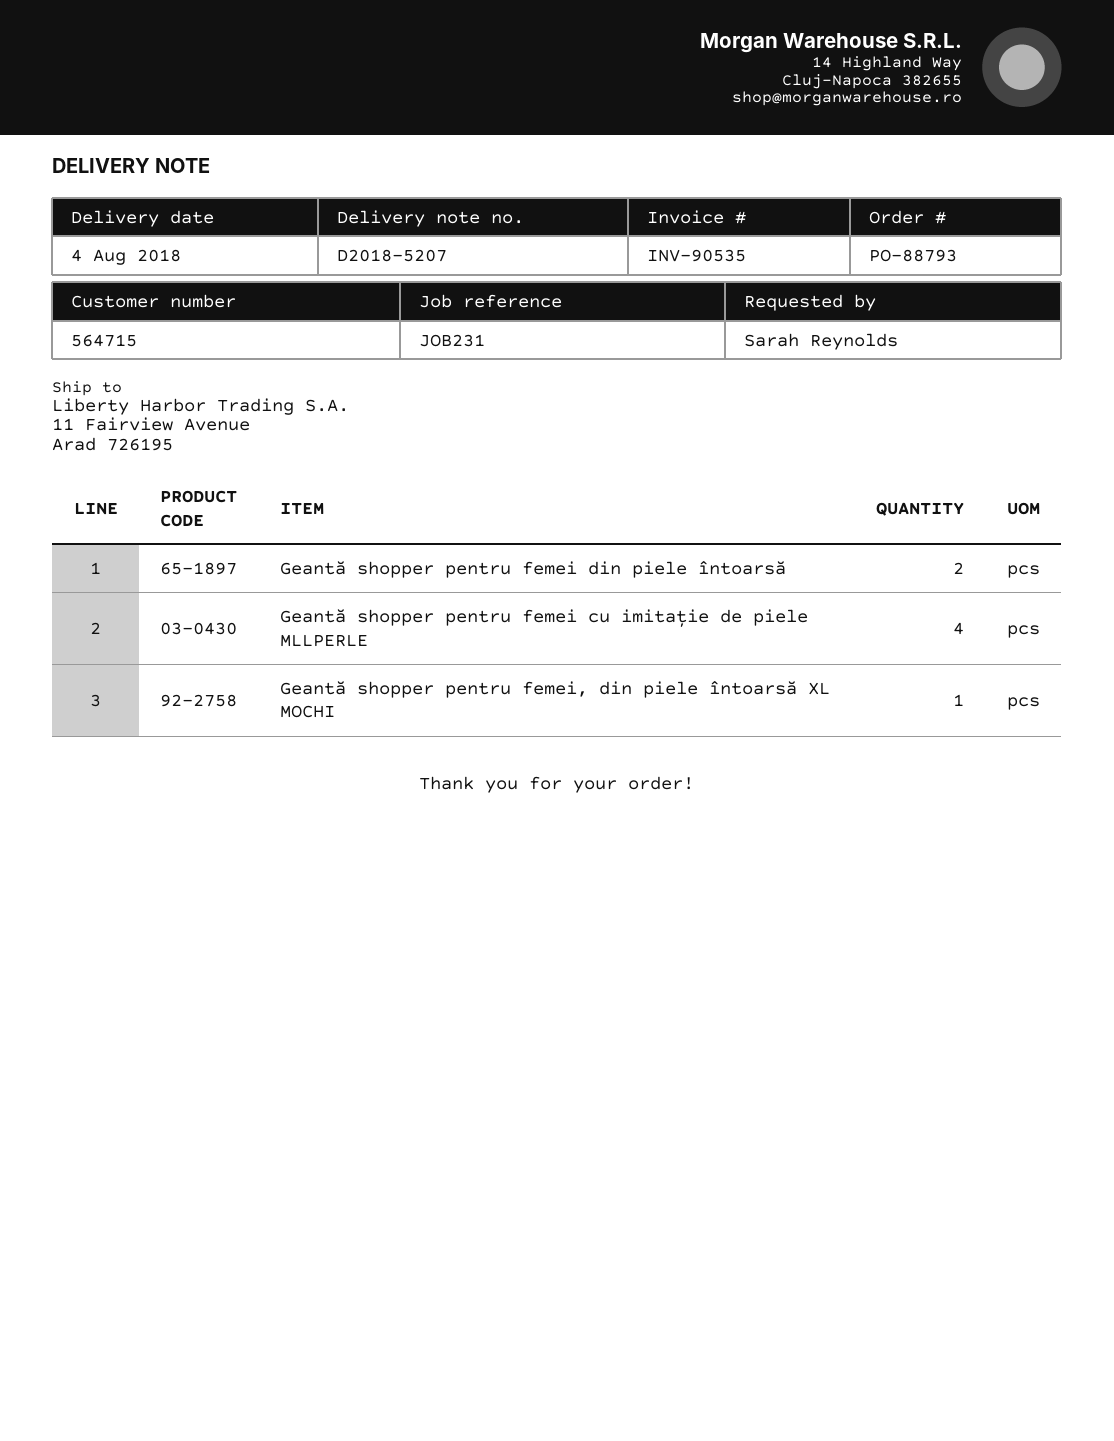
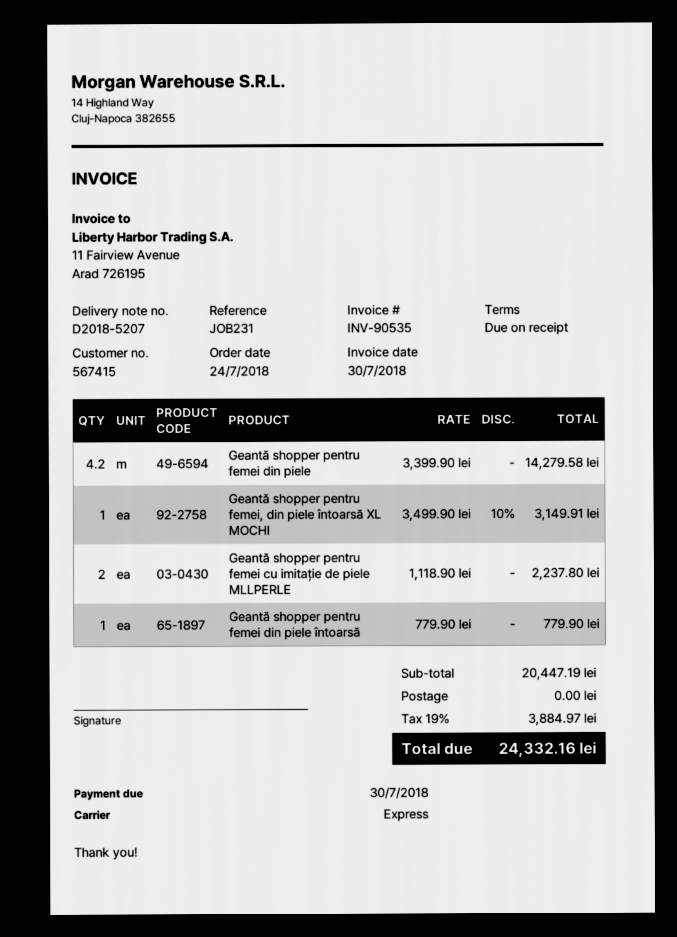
customer number: 564715 -> 567415
Geantă shopper pentru femei din piele întoarsă: 2 -> 1
Geantă shopper pentru femei cu imitație de piele MLLPERLE: 4 -> 2
Geantă shopper pentru femei din piele: none -> 4.2

